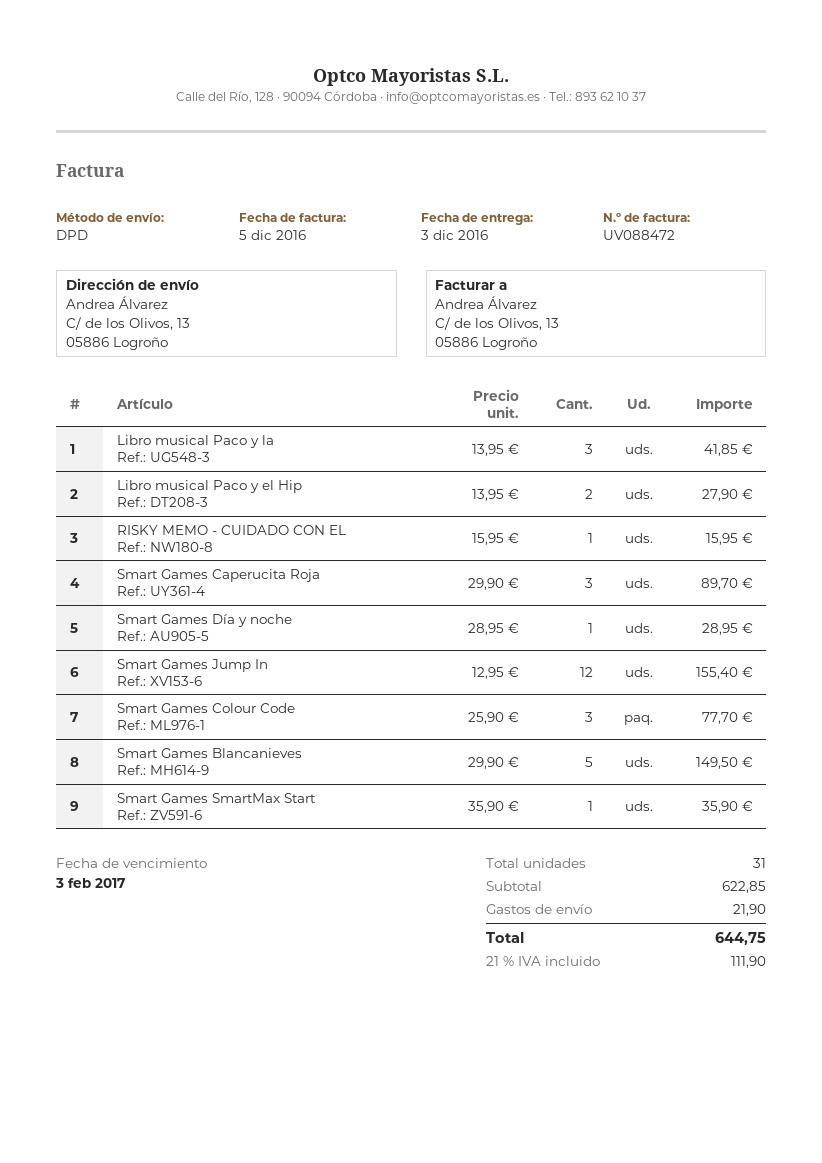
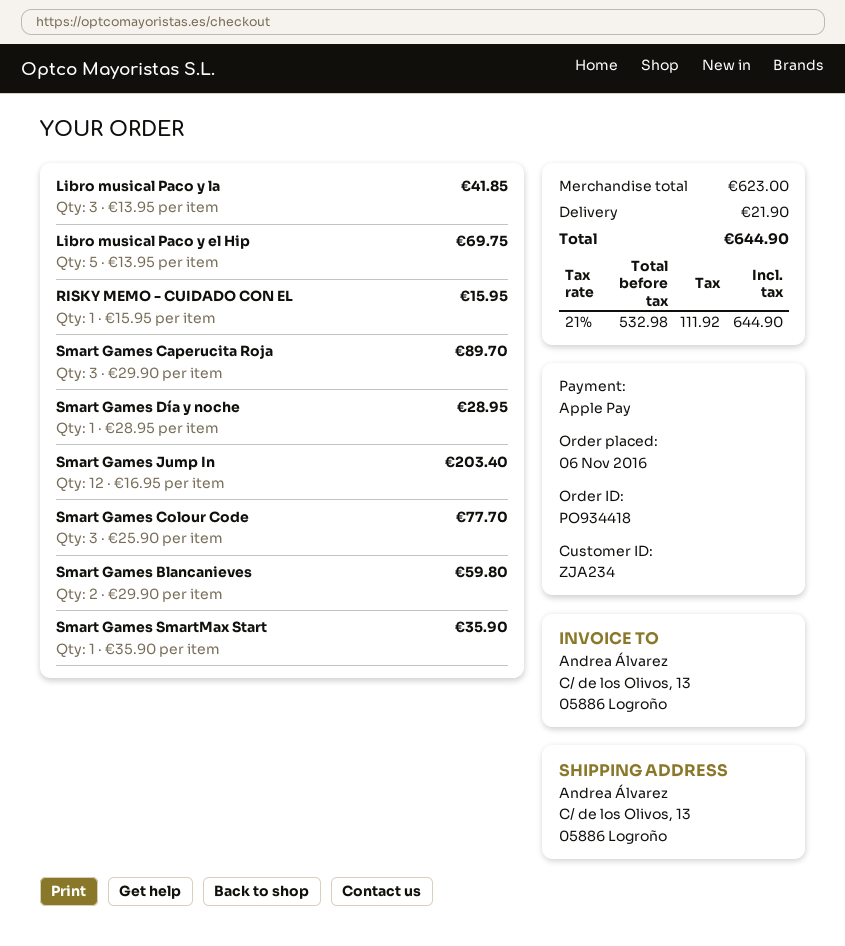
Libro musical Paco y el Hip: 2 x 13.95 = 27.90 -> 5 x 13.95 = 69.75
Smart Games Jump In: 12 x 12.95 = 155.40 -> 12 x 16.95 = 203.40
Smart Games Blancanieves: 5 x 29.90 = 149.50 -> 2 x 29.90 = 59.80
subtotal: 622.85 -> 623.00
tax: 21% = 111.90 -> 21% = 111.92
total: 644.75 -> 644.90

